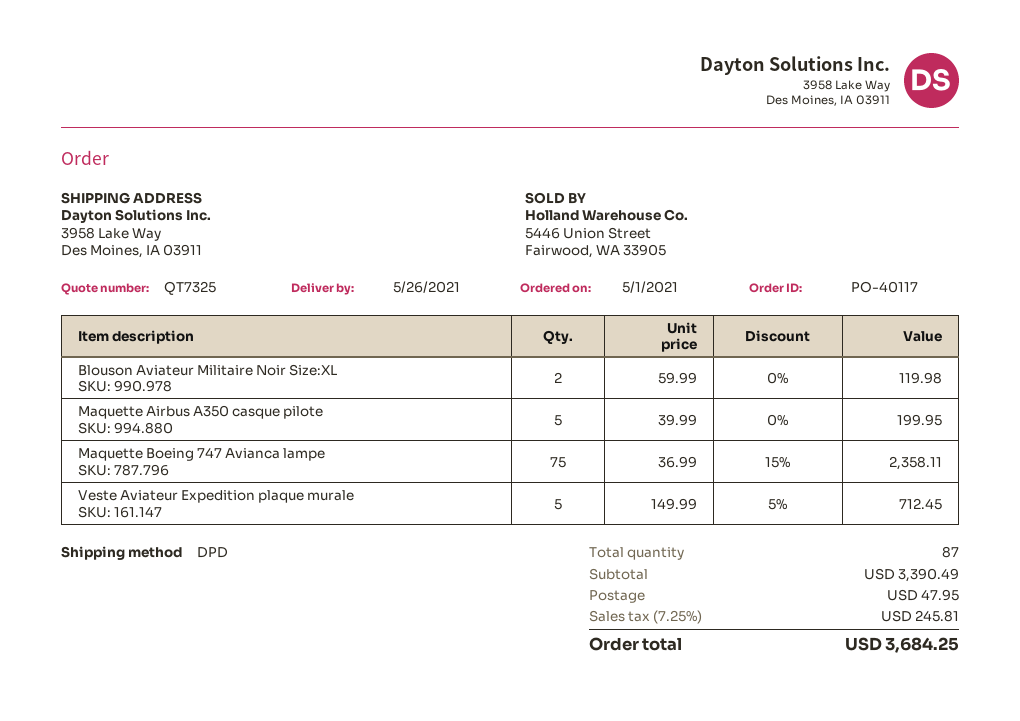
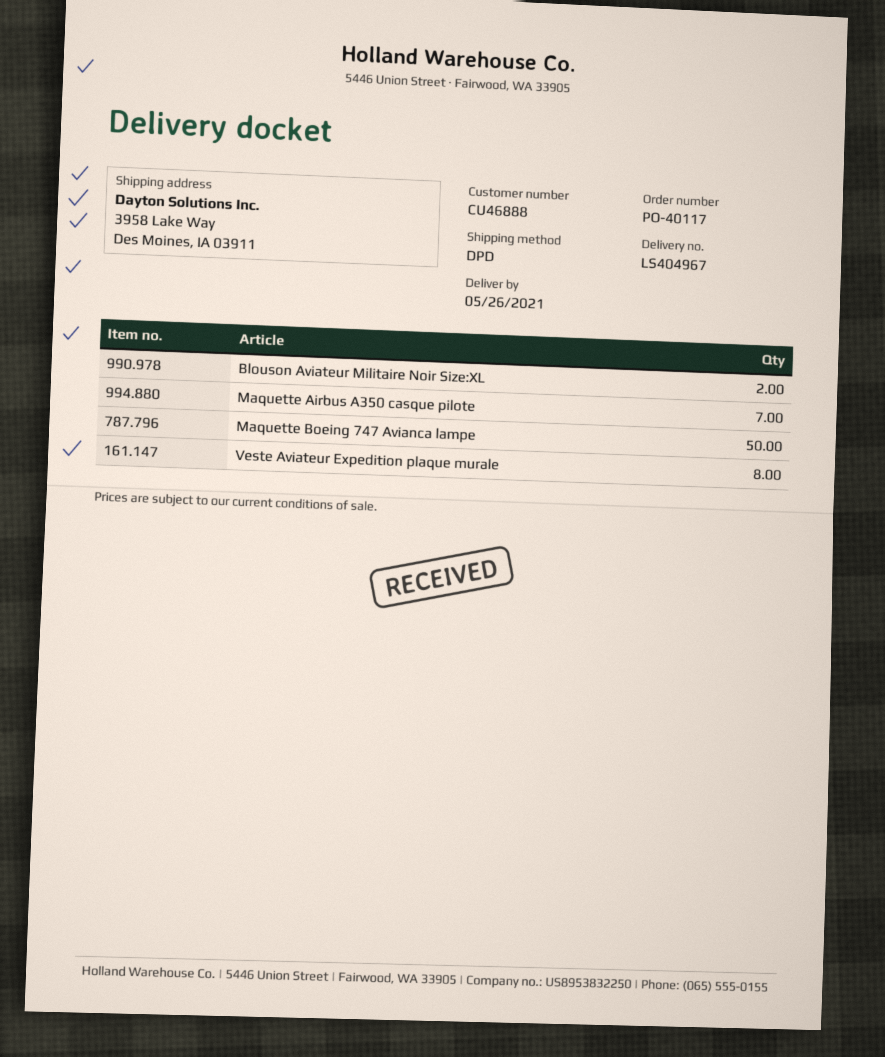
Maquette Airbus A350 casque pilote: 5 -> 7
Maquette Boeing 747 Avianca lampe: 75 -> 50
Veste Aviateur Expedition plaque murale: 5 -> 8

